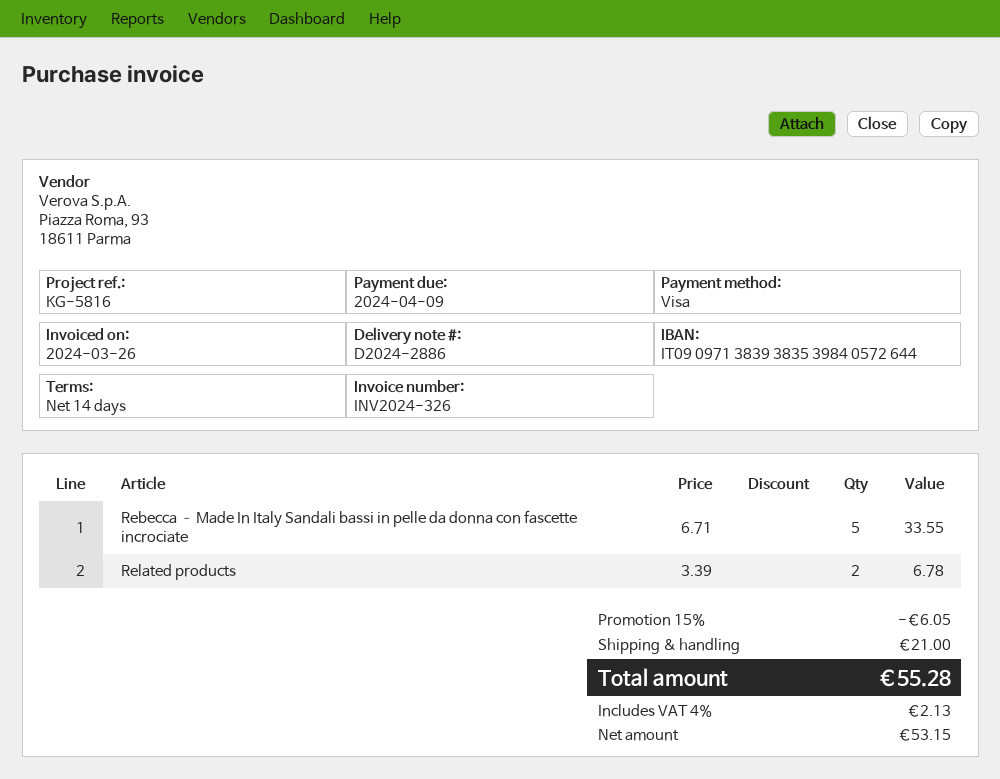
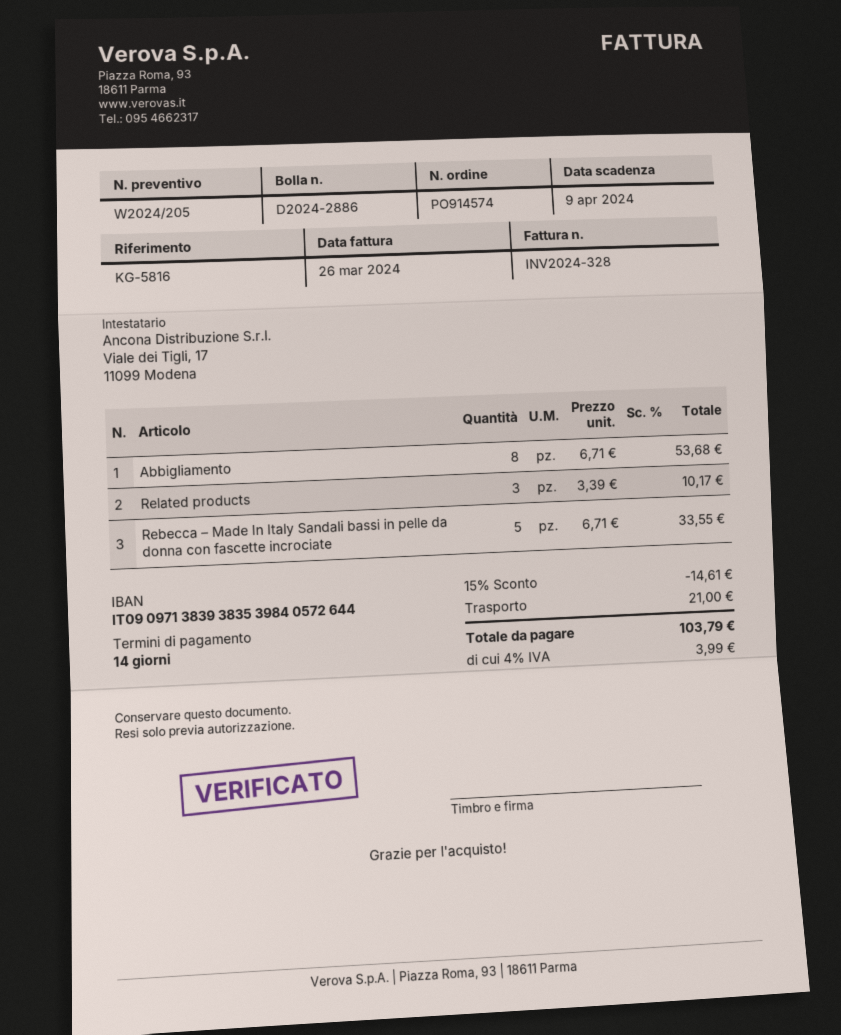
invoice number: INV2024-326 -> INV2024-328
Related products: 2 x 3.39 = 6.78 -> 3 x 3.39 = 10.17
Abbigliamento: none -> 8 x 6.71 = 53.68
discount: 15% = 6.05 -> 15% = 14.61
tax: 4% = 2.13 -> 4% = 3.99
total: 55.28 -> 103.79

